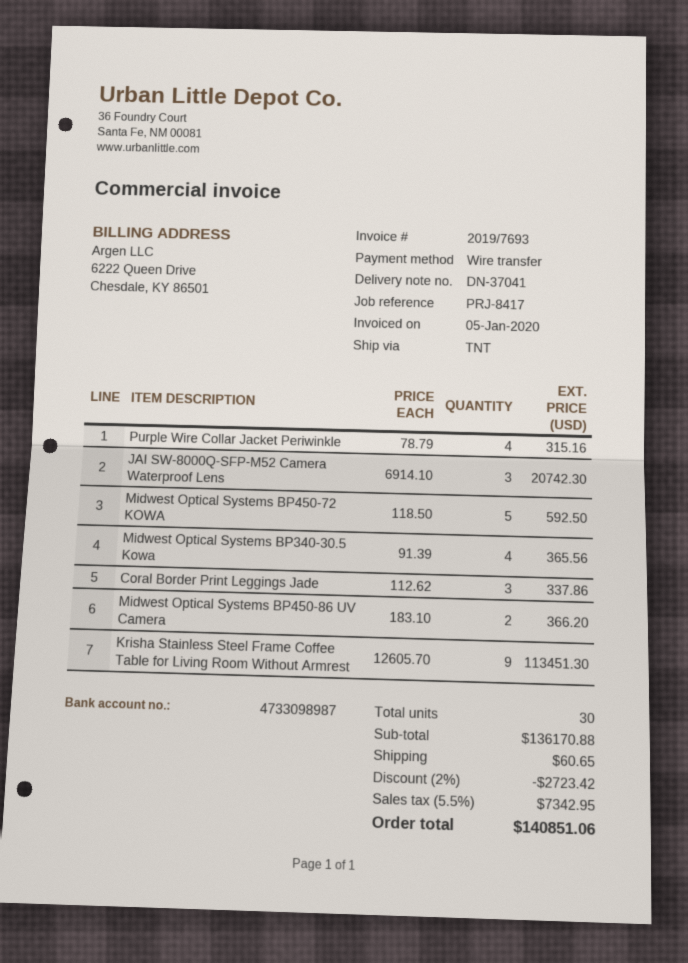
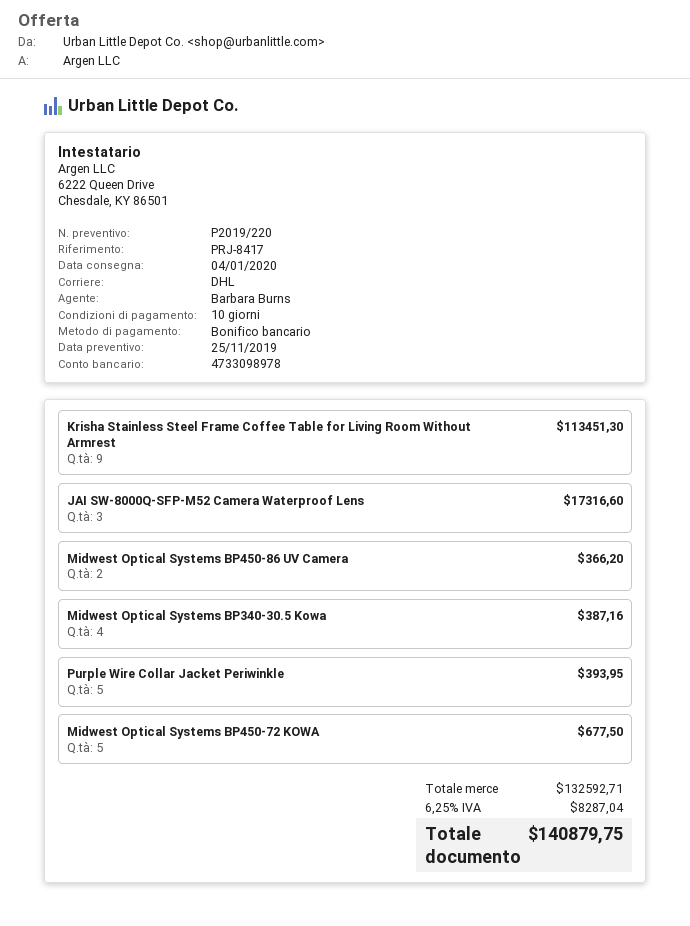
bank account: 4733098987 -> 4733098978
shipping method: TNT -> DHL
Purple Wire Collar Jacket Periwinkle: 4 for 315.16 -> 5 for 393.95
JAI SW-8000Q-SFP-M52 Camera Waterproof Lens: 3 for 20742.30 -> 3 for 17316.60
Midwest Optical Systems BP450-72 KOWA: 5 for 592.50 -> 5 for 677.50
Midwest Optical Systems BP340-30.5 Kowa: 4 for 365.56 -> 4 for 387.16
Coral Border Print Leggings Jade: 3 for 337.86 -> none
subtotal: 136170.88 -> 132592.71
discount: 2% = 2723.42 -> none
shipping: 60.65 -> none
tax: 5.5% = 7342.95 -> 6.25% = 8287.04
total: 140851.06 -> 140879.75

